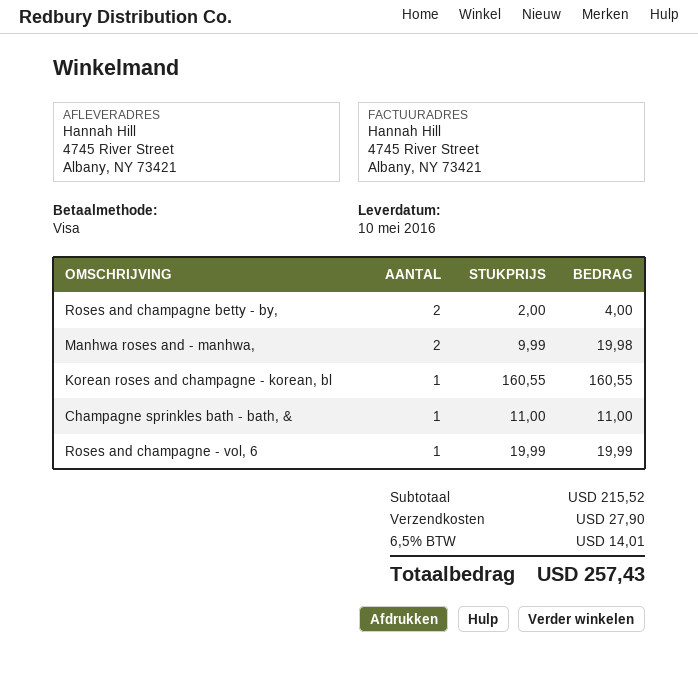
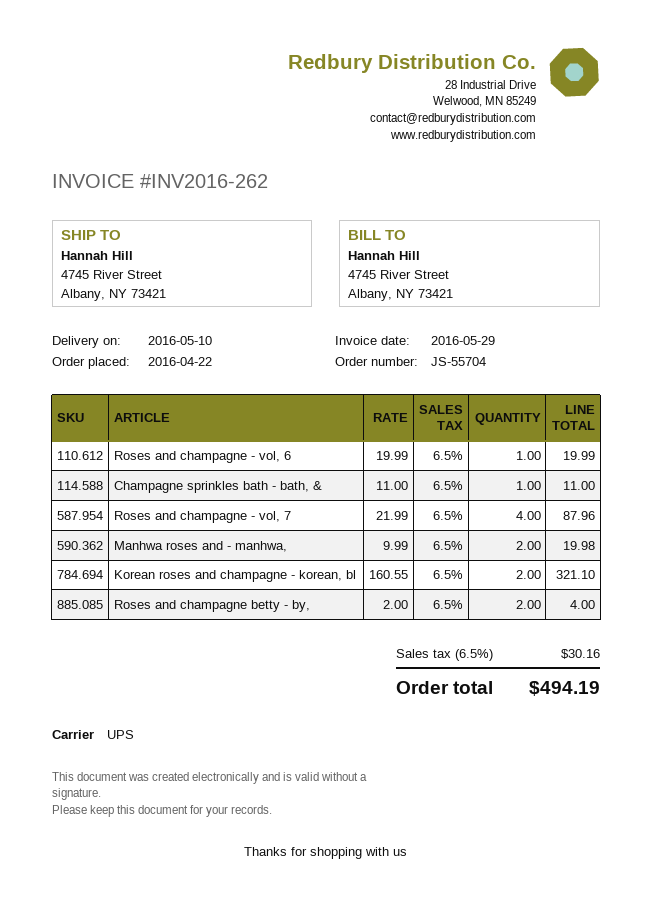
Korean roses and champagne - korean, bl: 1 x 160.55 = 160.55 -> 2 x 160.55 = 321.10
Roses and champagne - vol, 7: none -> 4 x 21.99 = 87.96
shipping: 27.90 -> none
tax: 6.5% = 14.01 -> 6.5% = 30.16
total: 257.43 -> 494.19

